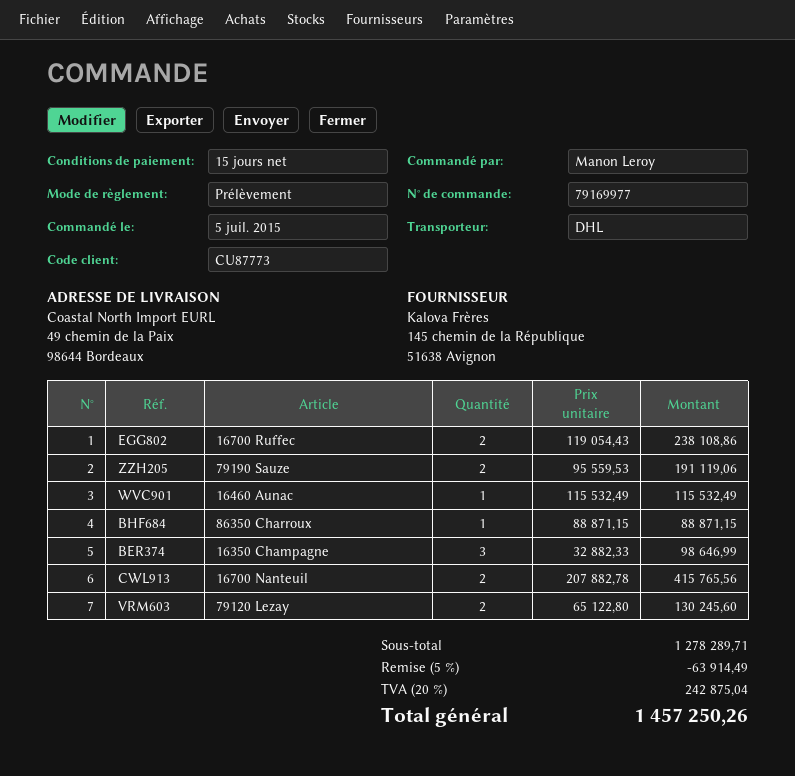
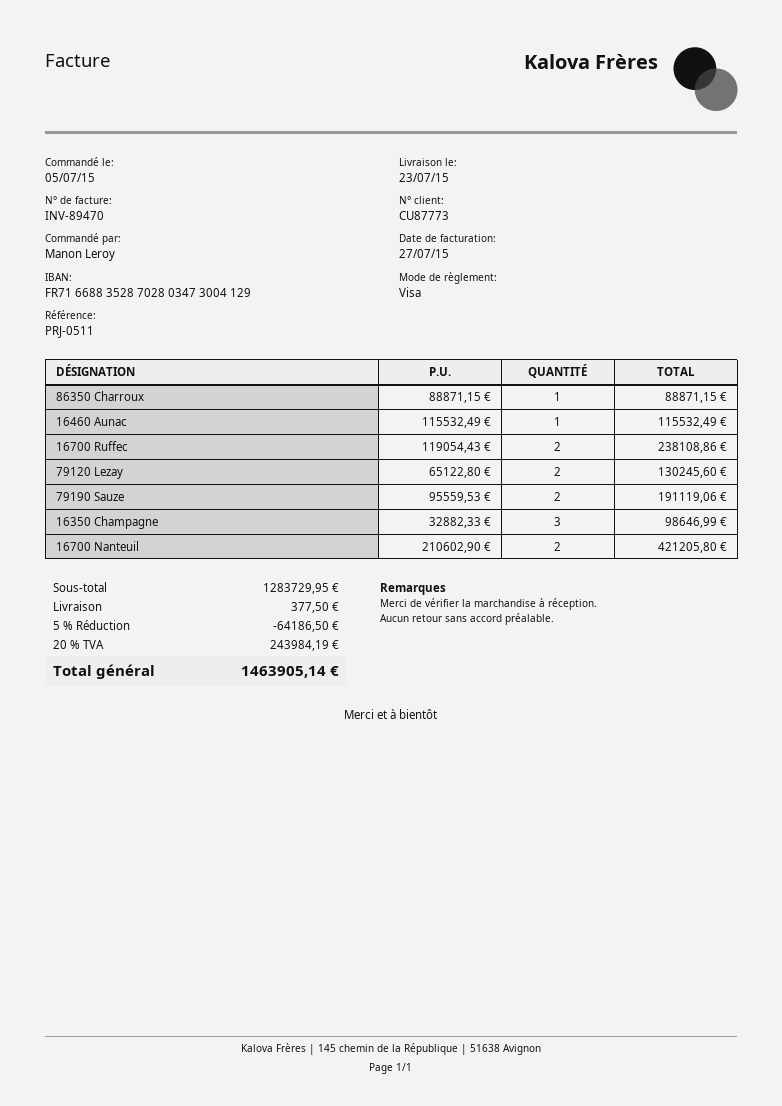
payment method: direct debit -> Visa
16700 Nanteuil: 2 x 207882.78 = 415765.56 -> 2 x 210602.90 = 421205.80
subtotal: 1278289.71 -> 1283729.95
discount: 5% = 63914.49 -> 5% = 64186.50
shipping: none -> 377.50
tax: 20% = 242875.04 -> 20% = 243984.19
total: 1457250.26 -> 1463905.14

